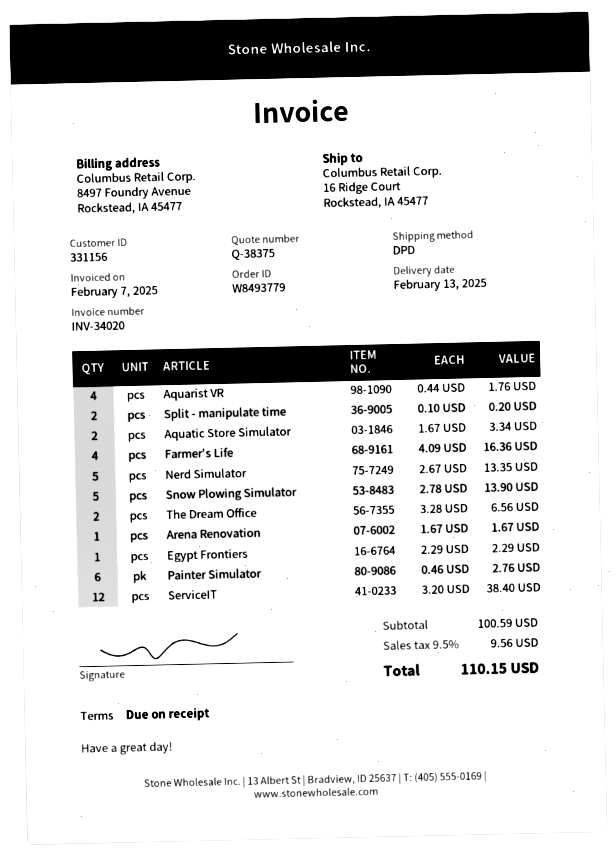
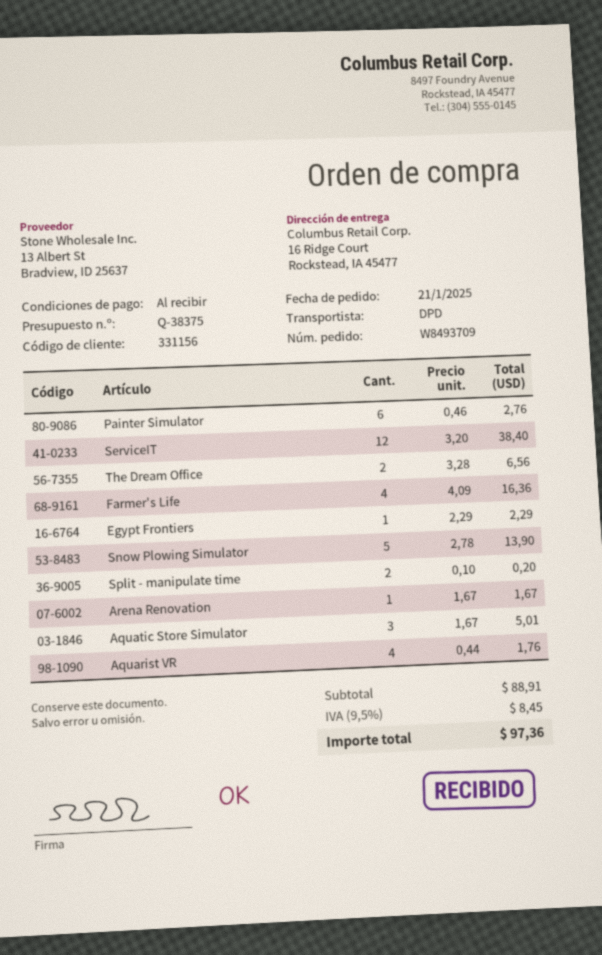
order number: W8493779 -> W8493709
Aquatic Store Simulator: 2 x 1.67 = 3.34 -> 3 x 1.67 = 5.01
Nerd Simulator: 5 x 2.67 = 13.35 -> none
subtotal: 100.59 -> 88.91
tax: 9.5% = 9.56 -> 9.5% = 8.45
total: 110.15 -> 97.36

